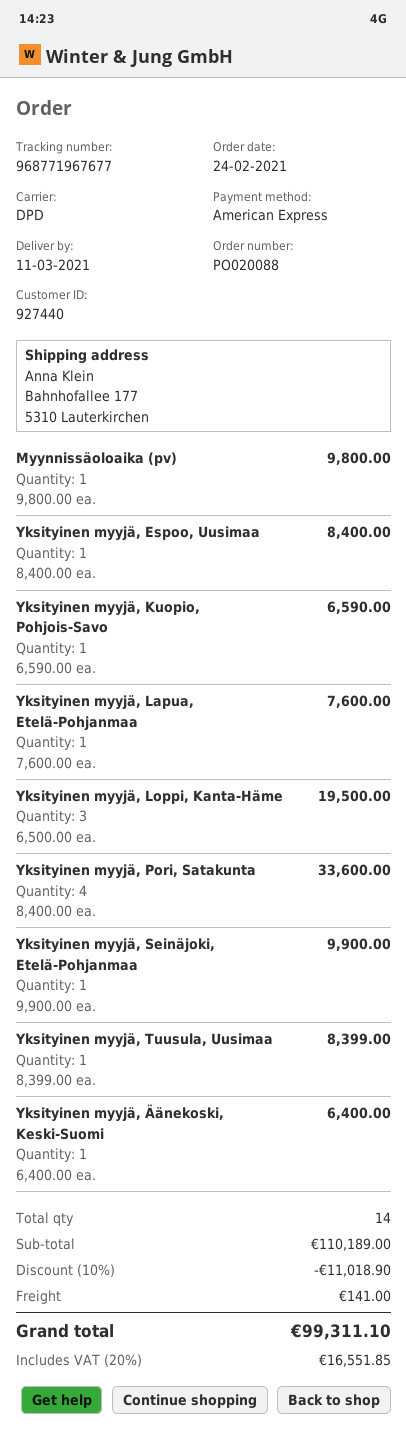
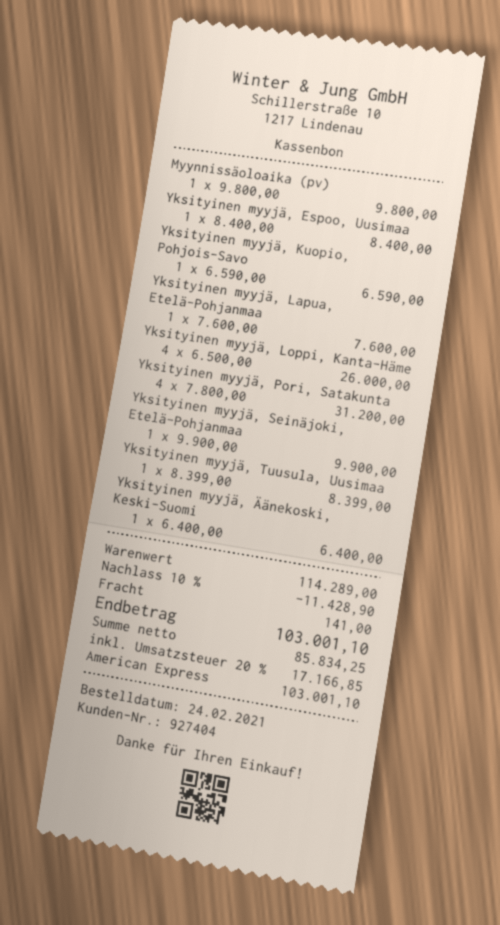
customer number: 927440 -> 927404
Yksityinen myyjä, Loppi, Kanta-Häme: 3 x 6500.00 = 19500.00 -> 4 x 6500.00 = 26000.00
Yksityinen myyjä, Pori, Satakunta: 4 x 8400.00 = 33600.00 -> 4 x 7800.00 = 31200.00
subtotal: 110189.00 -> 114289.00
discount: 10% = 11018.90 -> 10% = 11428.90
tax: 20% = 16551.85 -> 20% = 17166.85
total: 99311.10 -> 103001.10

